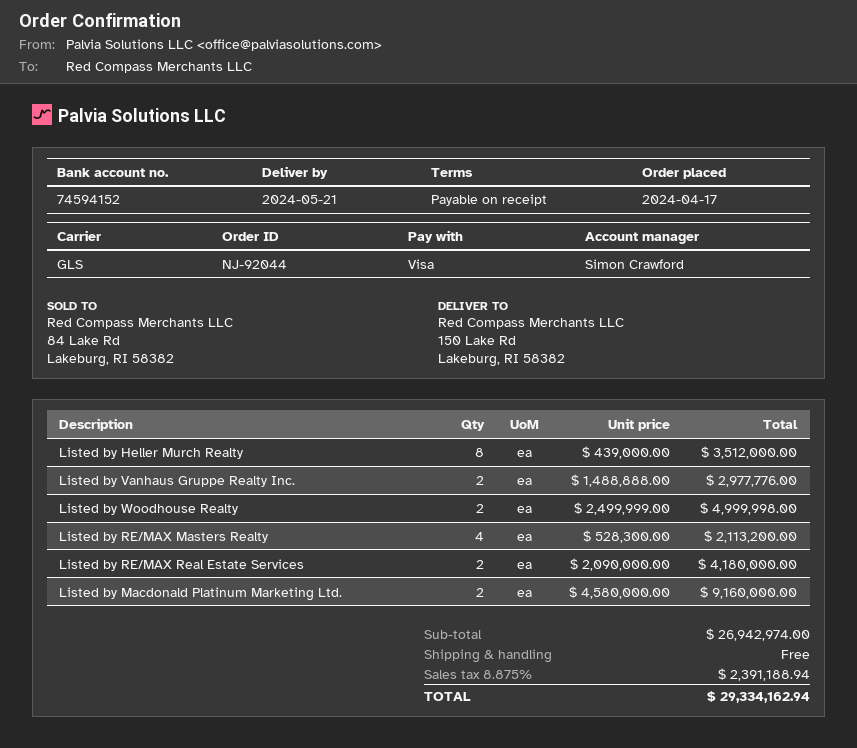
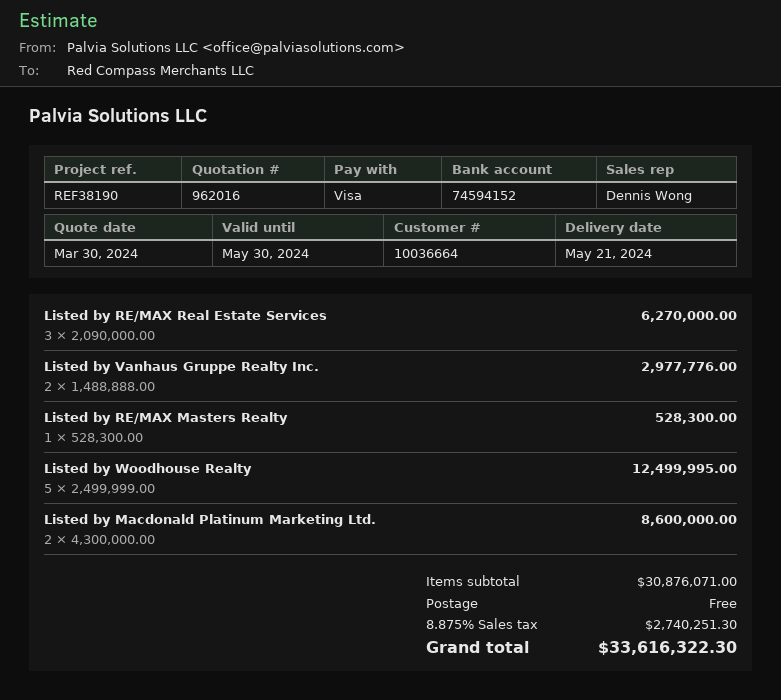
sales rep: Simon Crawford -> Dennis Wong
Listed by Heller Murch Realty: 8 x 439000.00 = 3512000.00 -> none
Listed by Woodhouse Realty: 2 x 2499999.00 = 4999998.00 -> 5 x 2499999.00 = 12499995.00
Listed by RE/MAX Masters Realty: 4 x 528300.00 = 2113200.00 -> 1 x 528300.00 = 528300.00
Listed by RE/MAX Real Estate Services: 2 x 2090000.00 = 4180000.00 -> 3 x 2090000.00 = 6270000.00
Listed by Macdonald Platinum Marketing Ltd.: 2 x 4580000.00 = 9160000.00 -> 2 x 4300000.00 = 8600000.00
subtotal: 26942974.00 -> 30876071.00
tax: 8.875% = 2391188.94 -> 8.875% = 2740251.30
total: 29334162.94 -> 33616322.30

